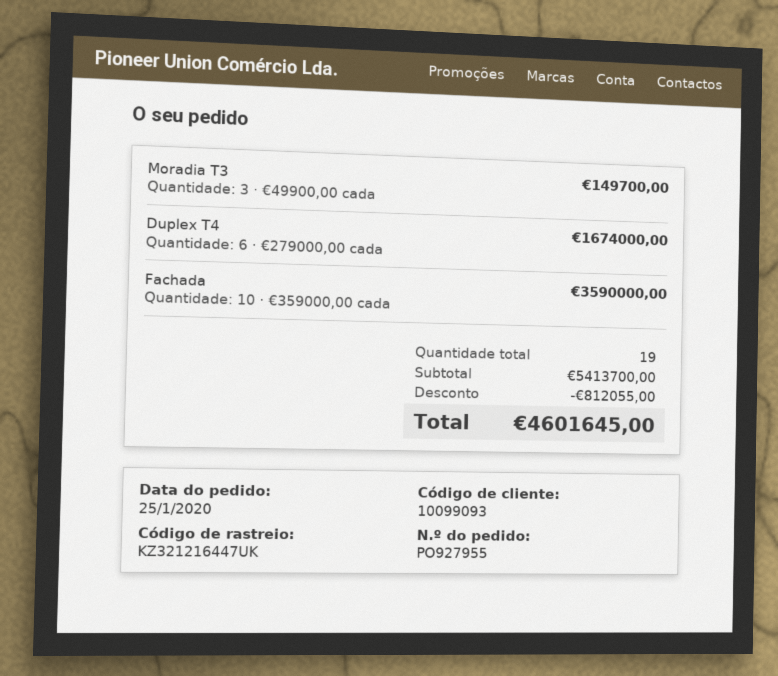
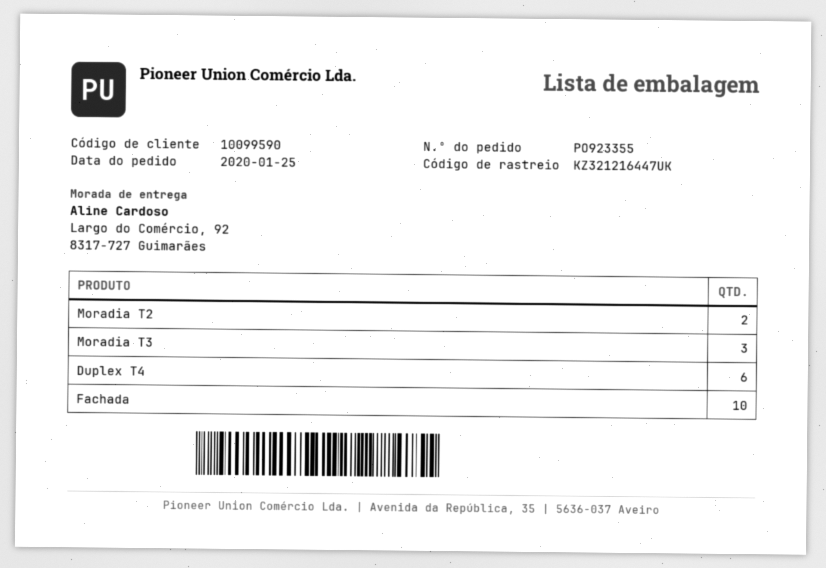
order number: PO927955 -> PO923355
customer number: 10099093 -> 10099590
Moradia T2: none -> 2

